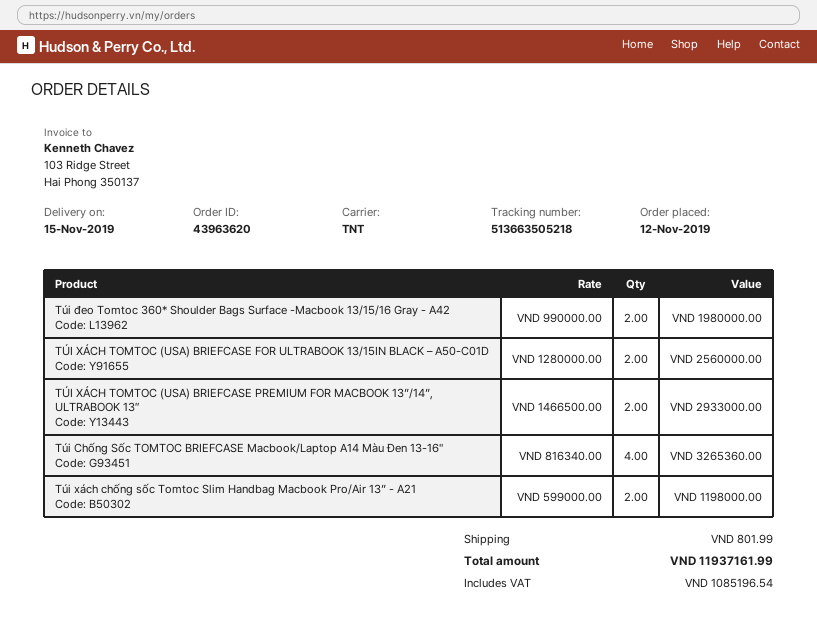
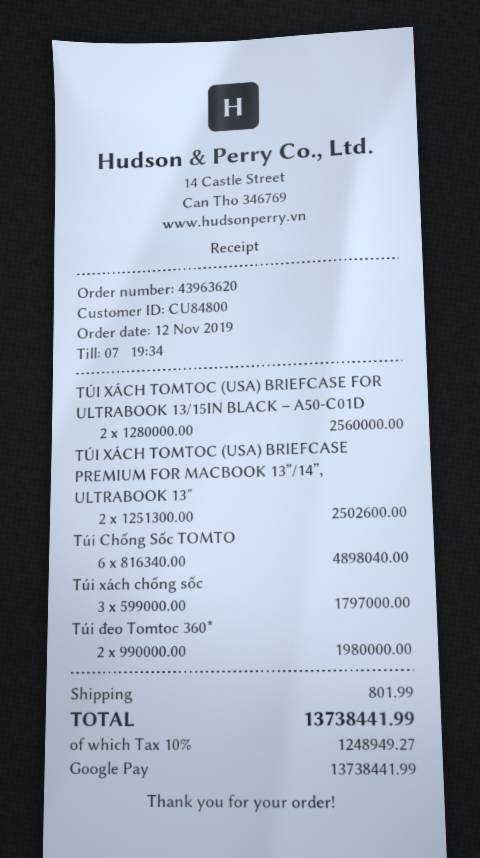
TÚI XÁCH TOMTOC (USA) BRIEFCASE PREMIUM FOR MACBOOK 13”/14”, ULTRABOOK 13″: 2 x 1466500.00 = 2933000.00 -> 2 x 1251300.00 = 2502600.00
Túi Chống Sốc TOMTOC BRIEFCASE Macbook/Laptop A14 Màu Đen 13-16": 4 x 816340.00 = 3265360.00 -> 6 x 816340.00 = 4898040.00
Túi xách chống sốc Tomtoc Slim Handbag Macbook Pro/Air 13” - A21: 2 x 599000.00 = 1198000.00 -> 3 x 599000.00 = 1797000.00
tax: 1085196.54 -> 1248949.27
total: 11937161.99 -> 13738441.99

